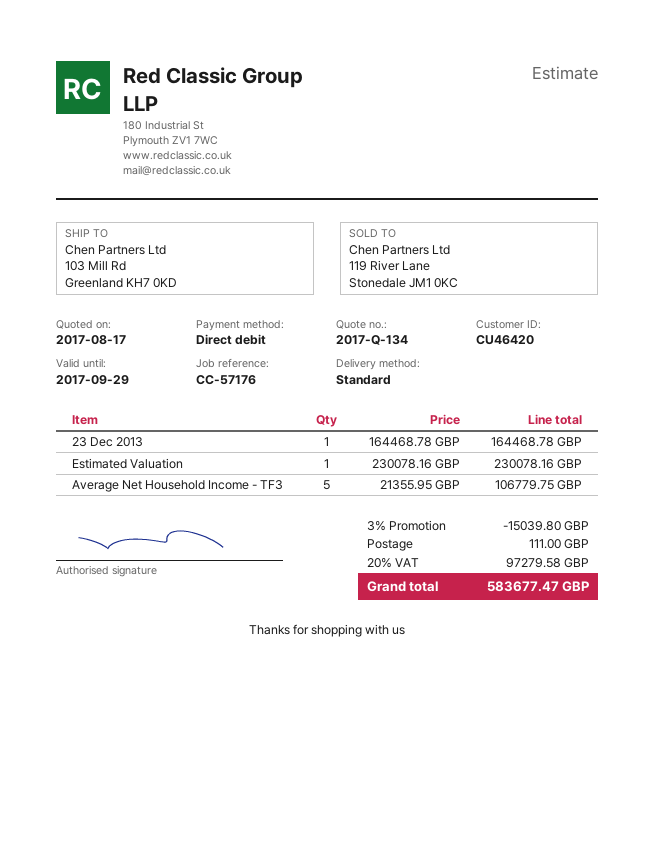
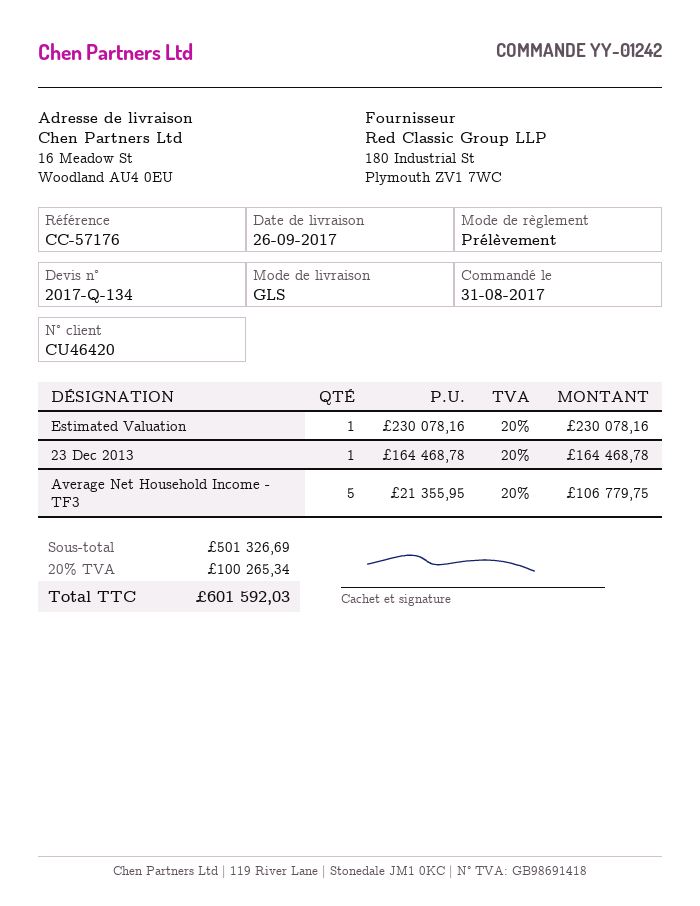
shipping method: standard -> GLS
ship to: 103 Mill Rd, Greenland KH7 0KD -> 16 Meadow St, Woodland AU4 0EU
discount: 3% = 15039.80 -> none
shipping: 111.00 -> none
tax: 20% = 97279.58 -> 20% = 100265.34
total: 583677.47 -> 601592.03

